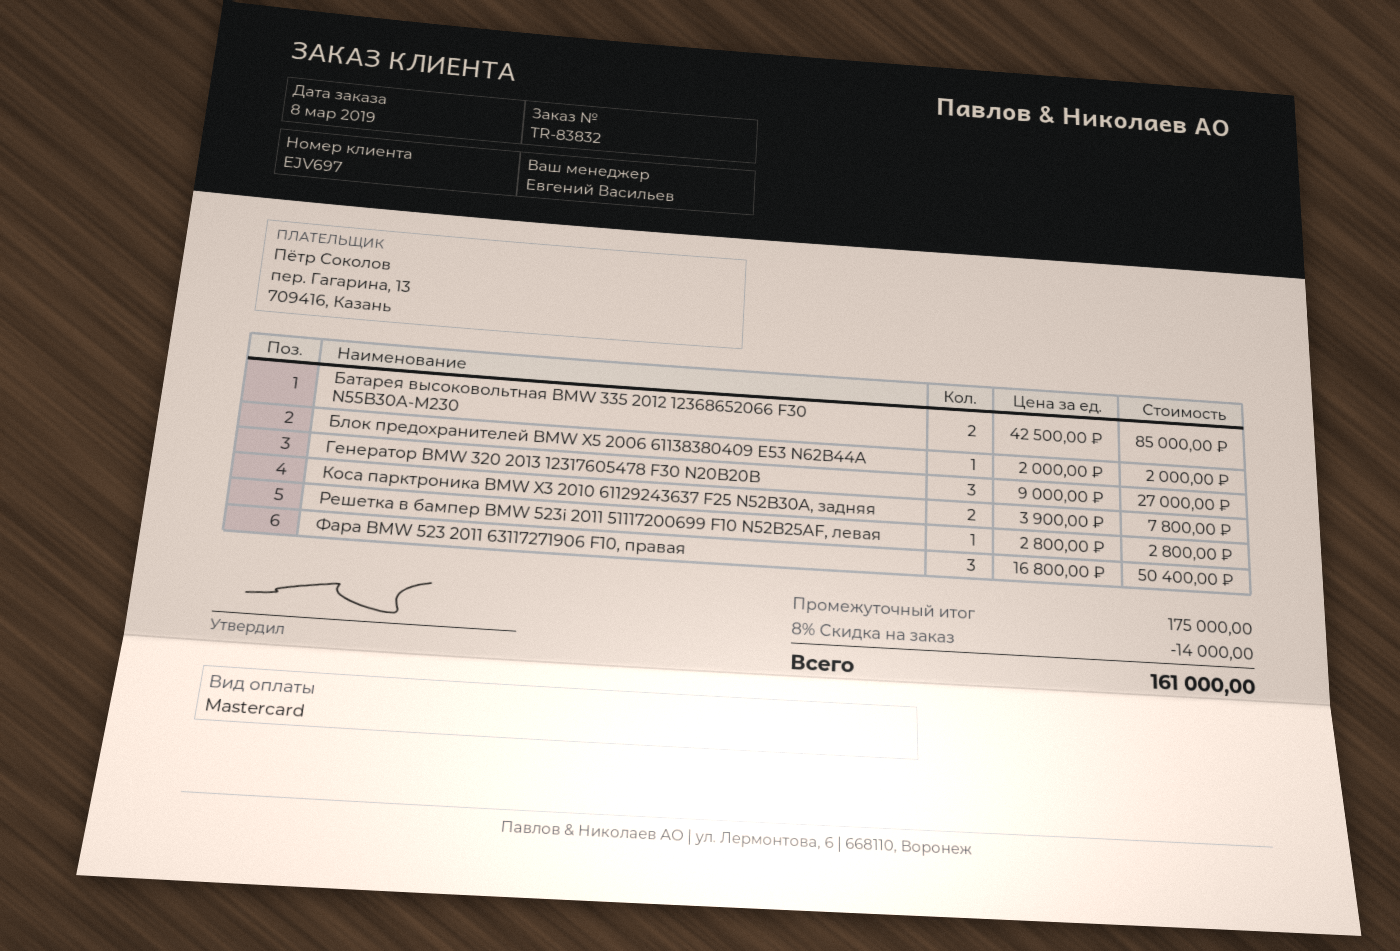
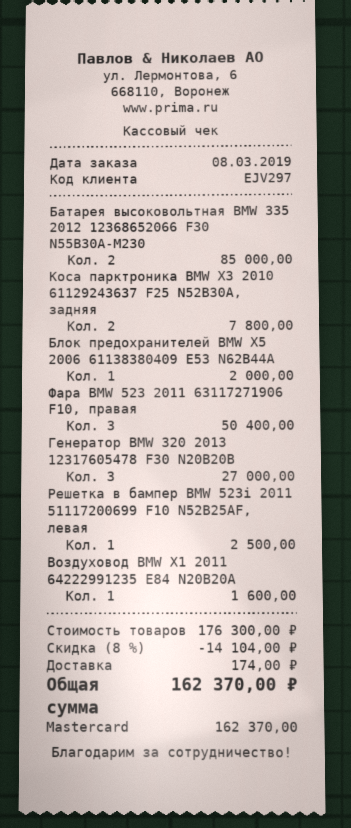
customer number: EJV697 -> EJV297
Решетка в бампер BMW 523i 2011 51117200699 F10 N52B25AF, левая: 1 for 2800.00 -> 1 for 2500.00
Воздуховод BMW X1 2011 64222991235 E84 N20B20A: none -> 1 for 1600.00
subtotal: 175000.00 -> 176300.00
discount: 8% = 14000.00 -> 8% = 14104.00
shipping: none -> 174.00
total: 161000.00 -> 162370.00

